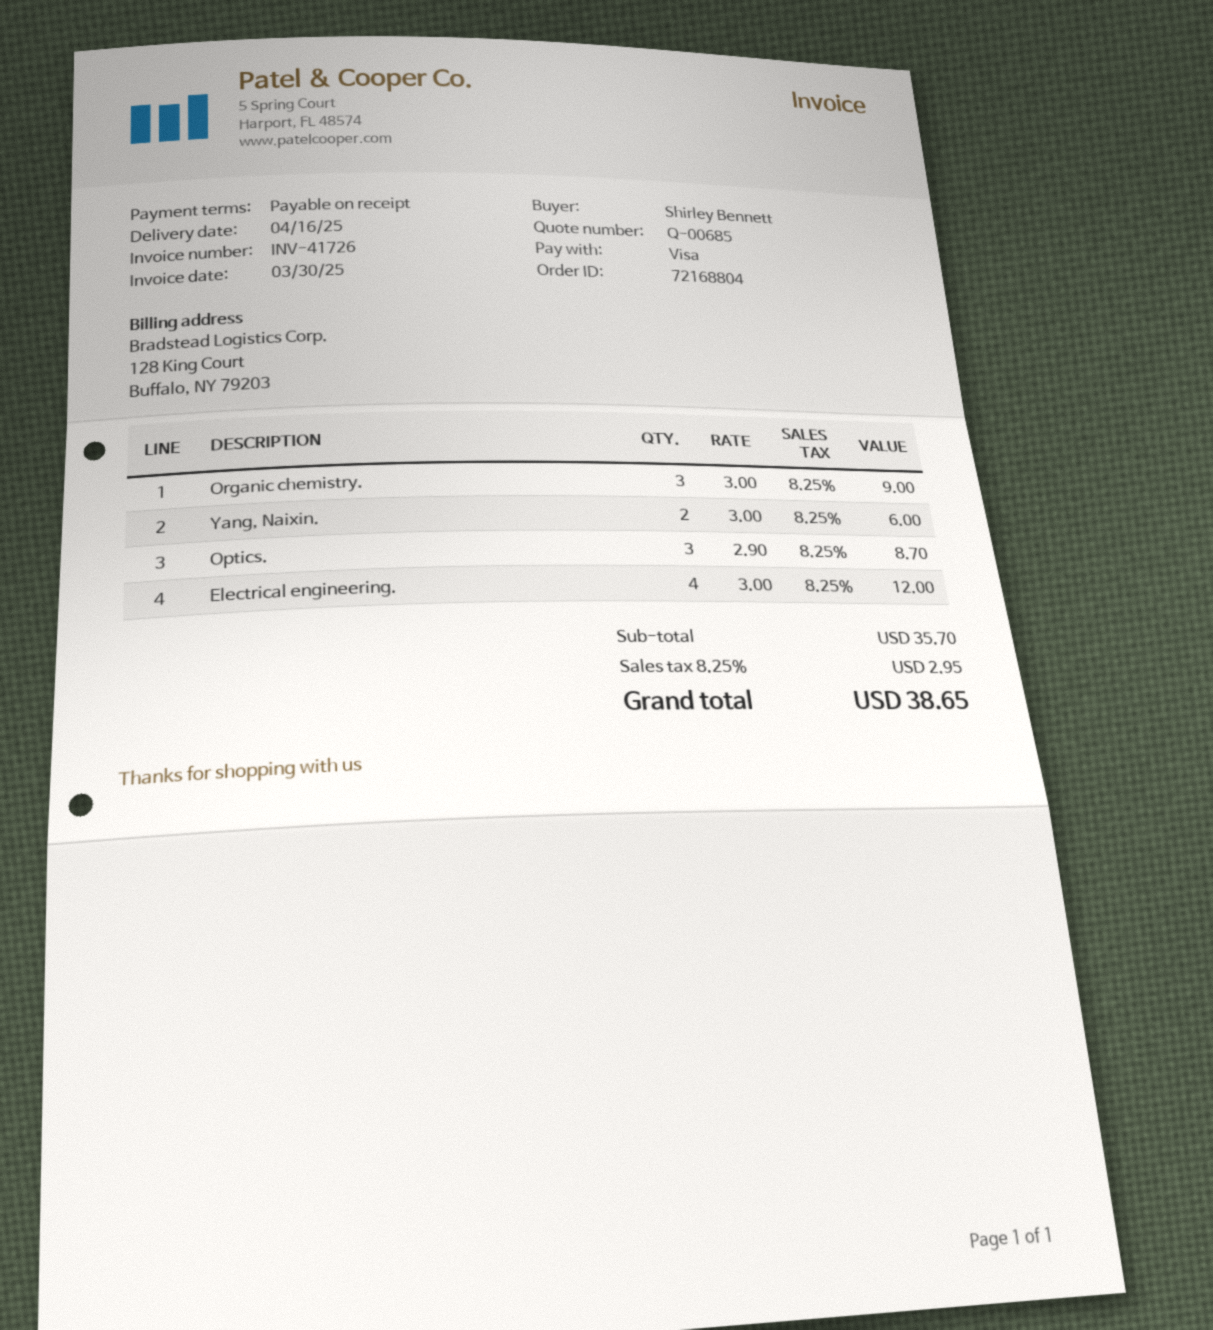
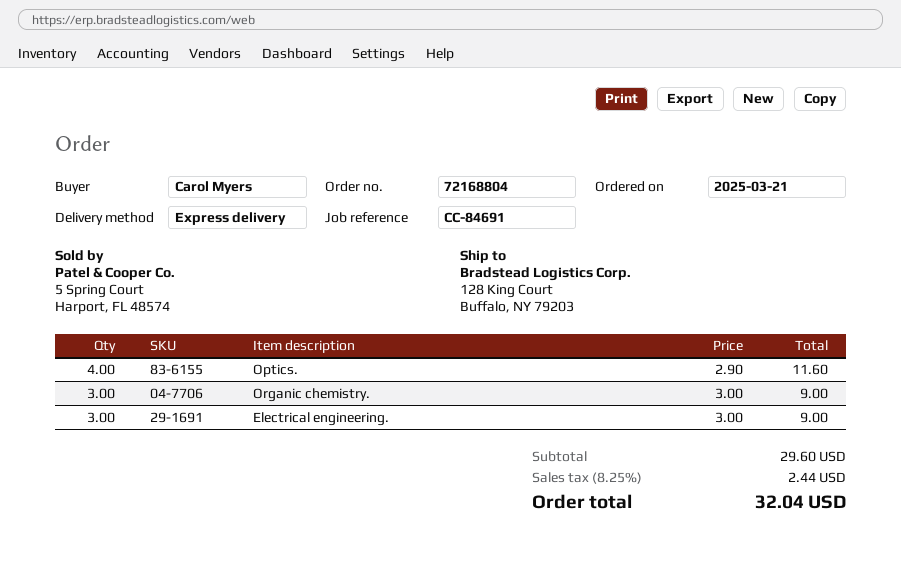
ordered by: Shirley Bennett -> Carol Myers
Yang, Naixin.: 2 x 3.00 = 6.00 -> none
Optics.: 3 x 2.90 = 8.70 -> 4 x 2.90 = 11.60
Electrical engineering.: 4 x 3.00 = 12.00 -> 3 x 3.00 = 9.00
subtotal: 35.70 -> 29.60
tax: 8.25% = 2.95 -> 8.25% = 2.44
total: 38.65 -> 32.04

